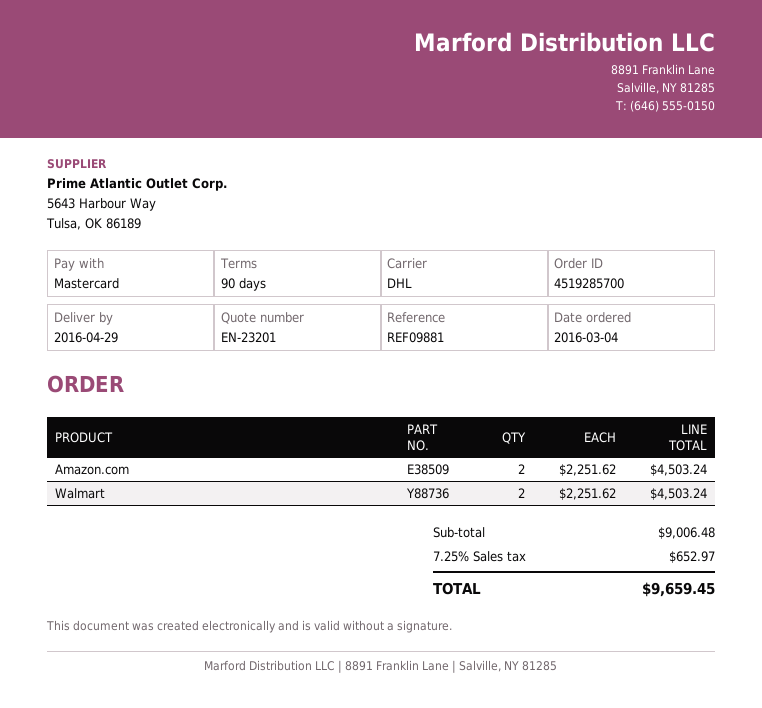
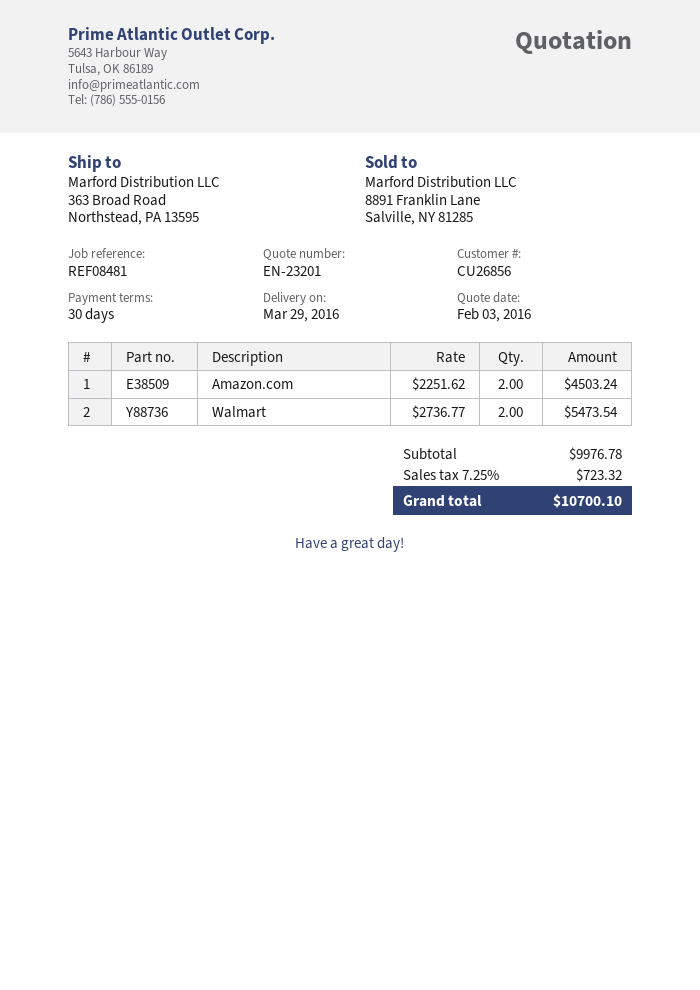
delivery date: 2016-04-29 -> 2016-03-29
payment terms: 90 days -> 30 days
reference: REF09881 -> REF08481
Walmart: 2 x 2251.62 = 4503.24 -> 2 x 2736.77 = 5473.54
subtotal: 9006.48 -> 9976.78
tax: 7.25% = 652.97 -> 7.25% = 723.32
total: 9659.45 -> 10700.10

